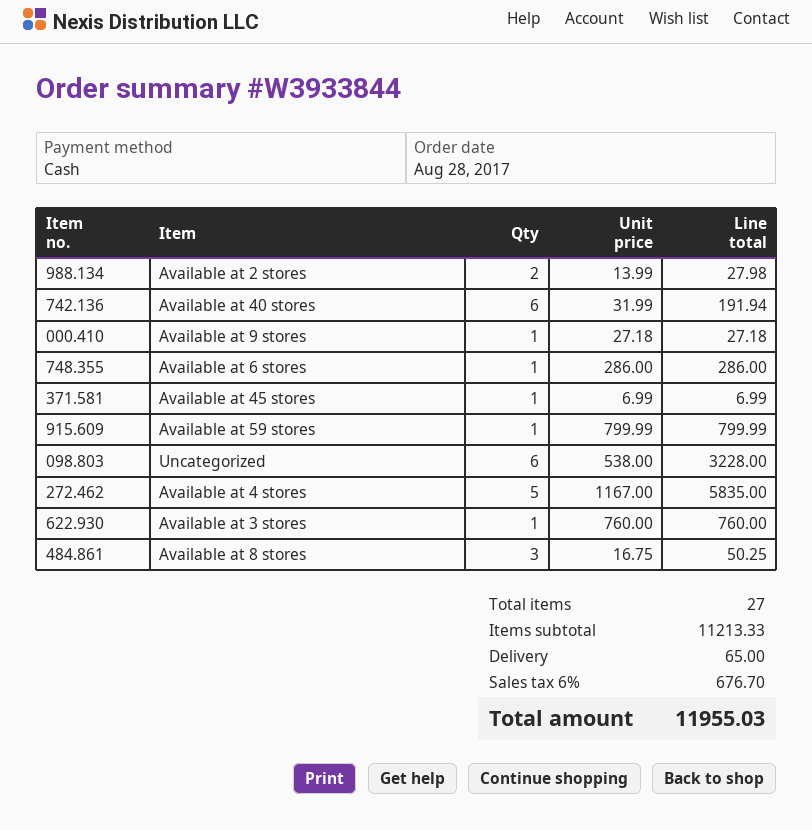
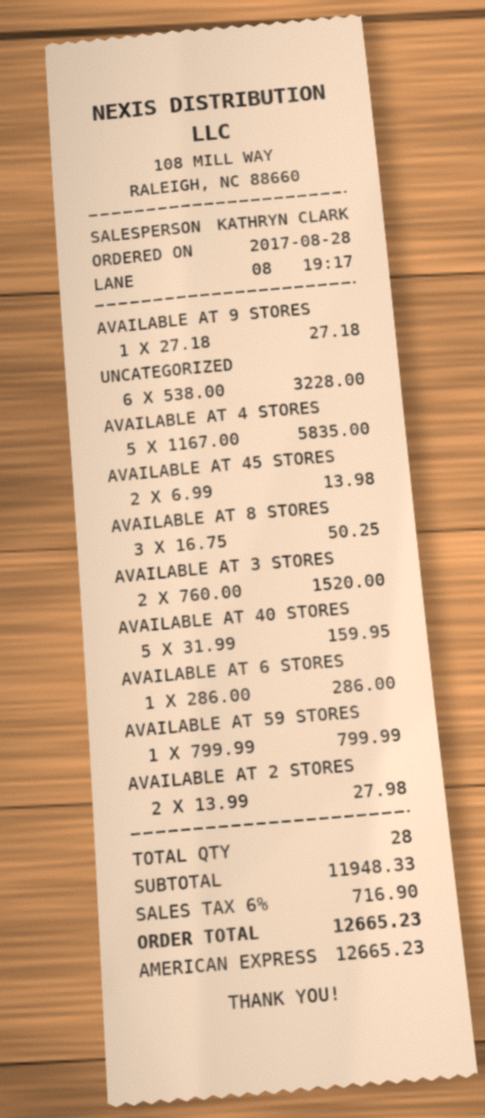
payment method: cash -> American Express
Available at 40 stores: 6 x 31.99 = 191.94 -> 5 x 31.99 = 159.95
Available at 45 stores: 1 x 6.99 = 6.99 -> 2 x 6.99 = 13.98
Available at 3 stores: 1 x 760.00 = 760.00 -> 2 x 760.00 = 1520.00
total quantity: 27 -> 28
subtotal: 11213.33 -> 11948.33
shipping: 65.00 -> none
tax: 6% = 676.70 -> 6% = 716.90
total: 11955.03 -> 12665.23

